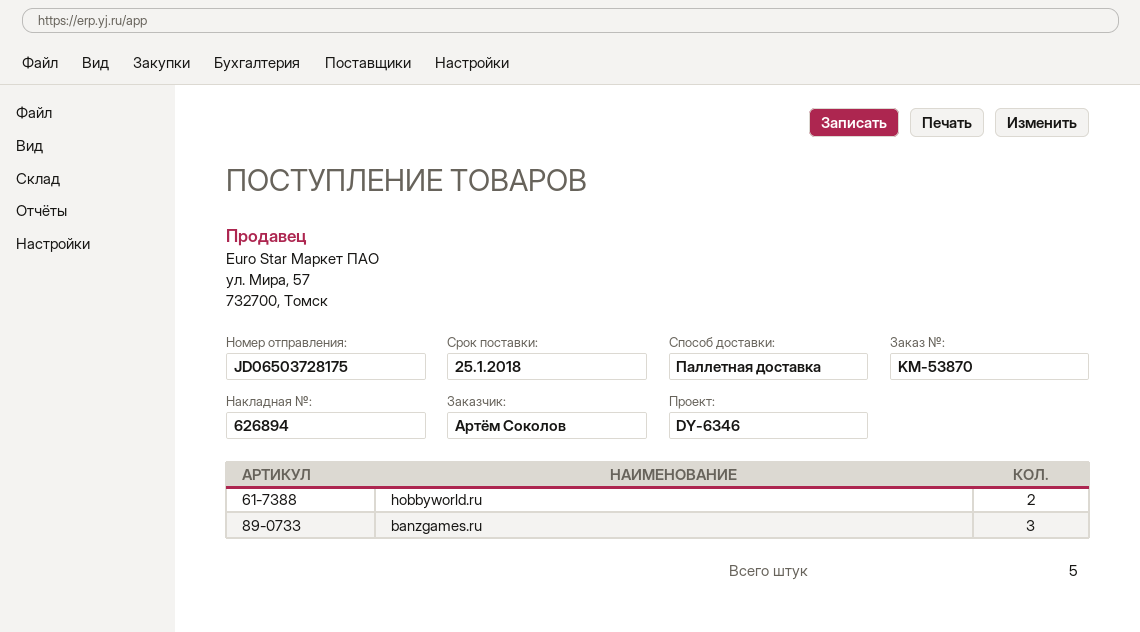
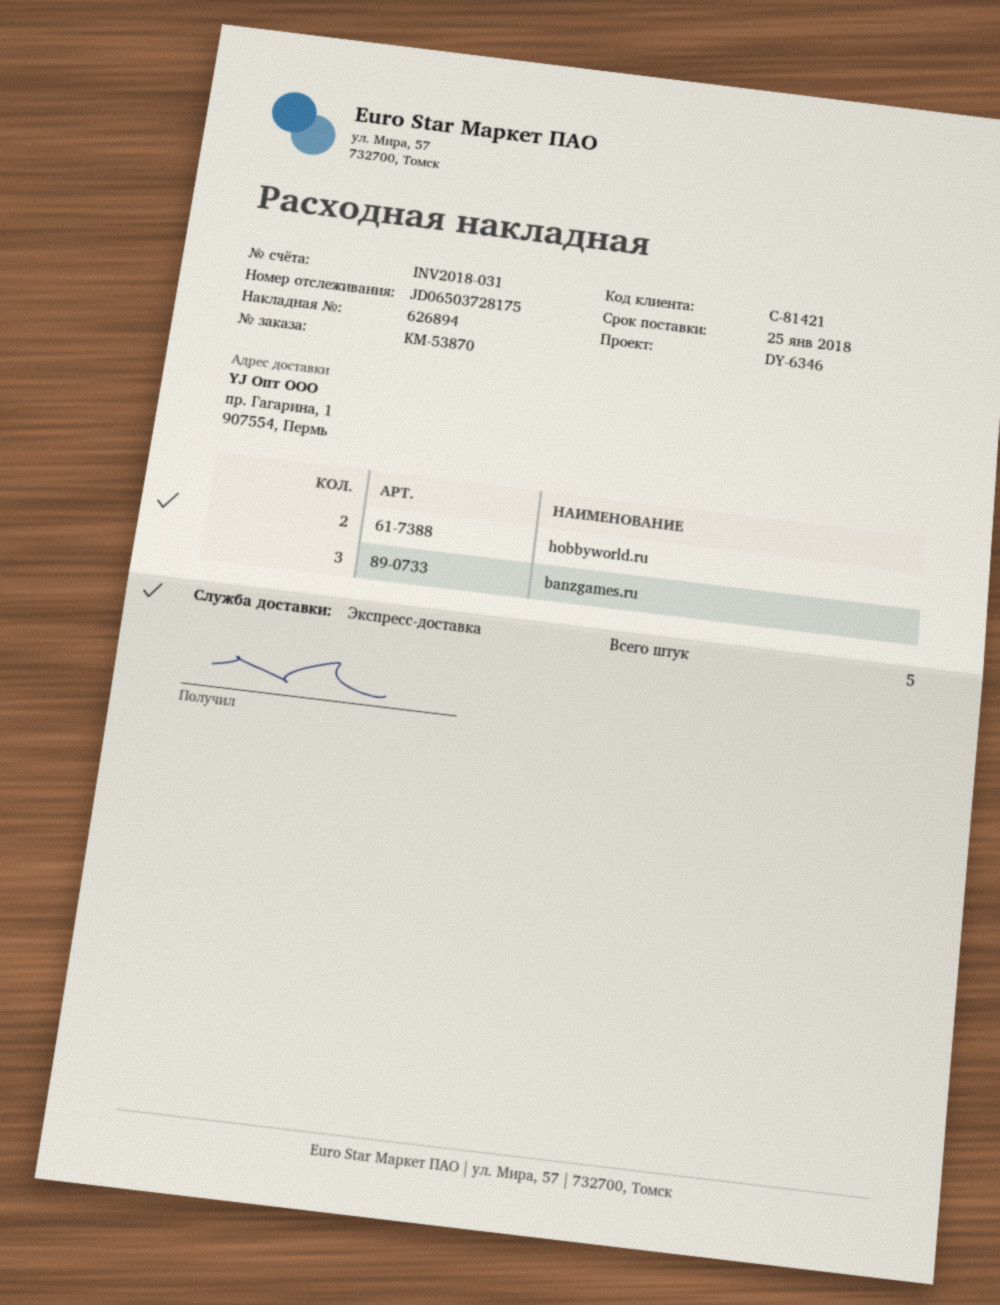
shipping method: pallet freight -> express

